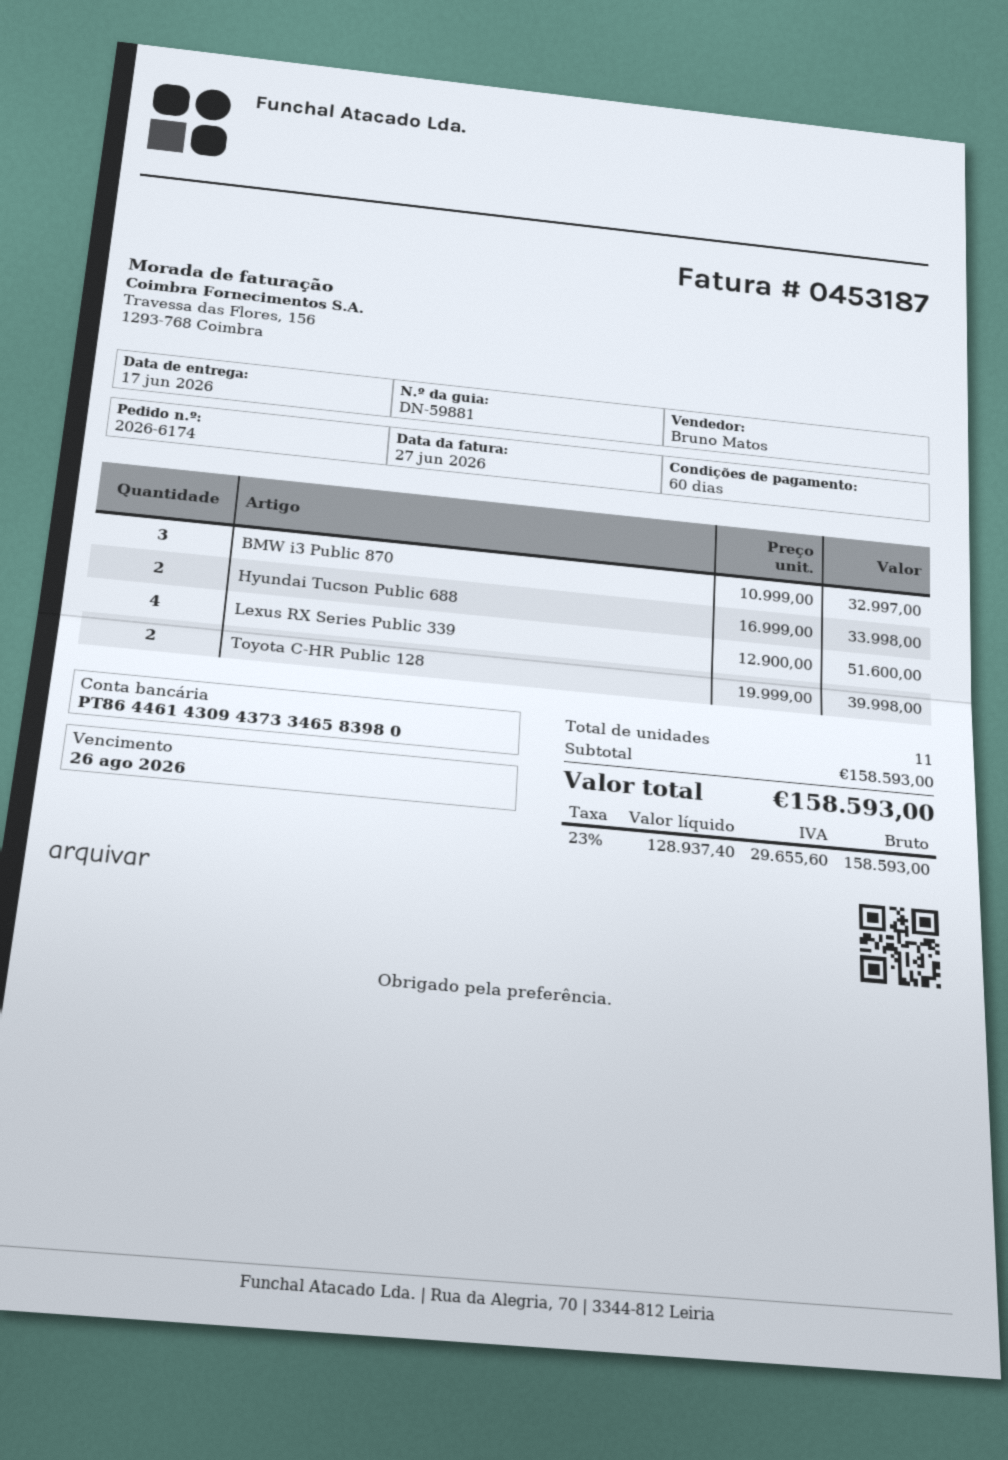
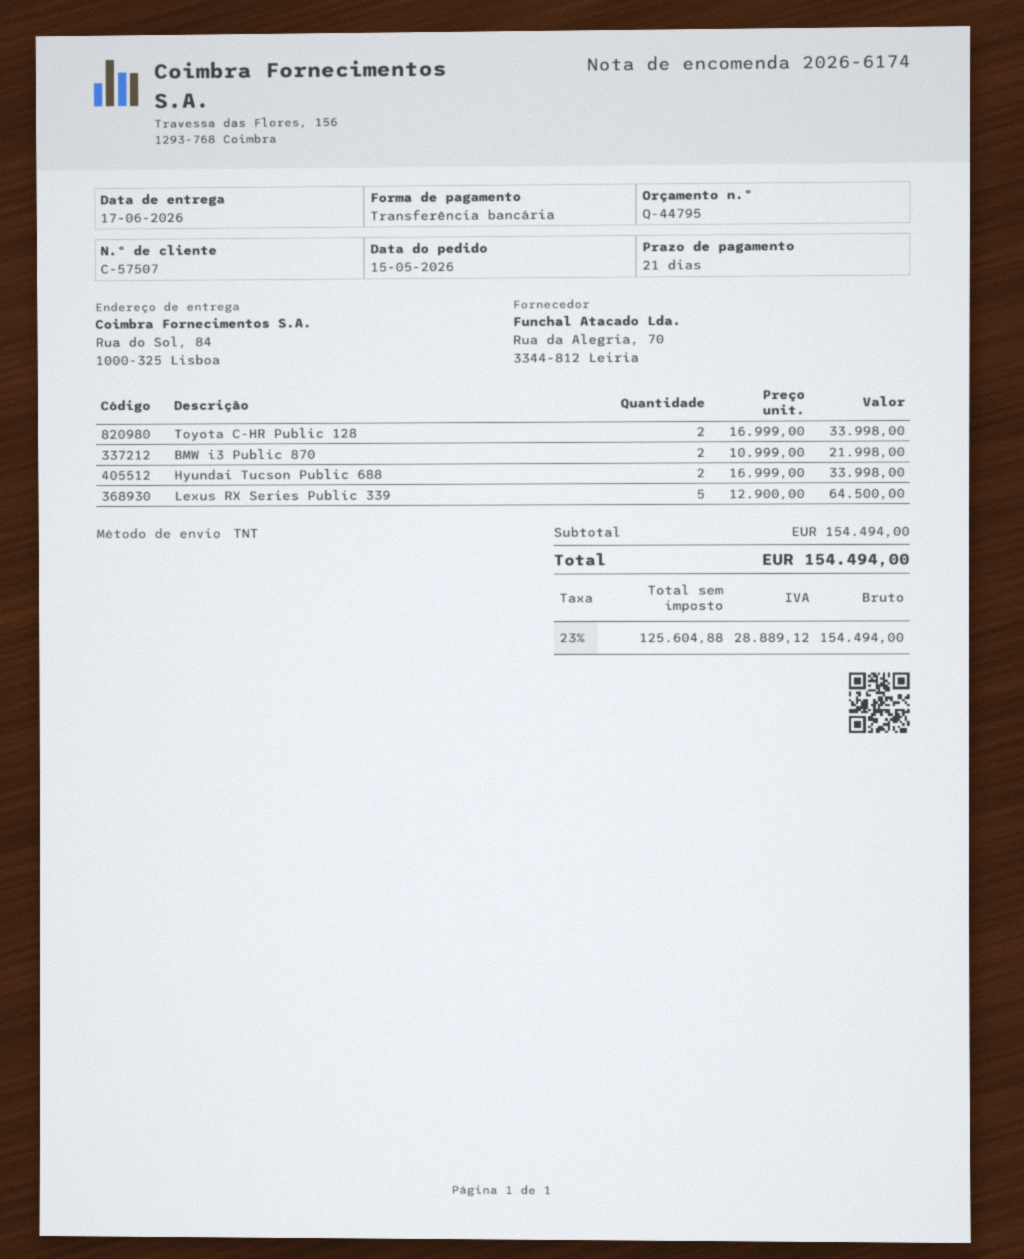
payment terms: 60 days -> 21 days
BMW i3 Public 870: 3 x 10999.00 = 32997.00 -> 2 x 10999.00 = 21998.00
Lexus RX Series Public 339: 4 x 12900.00 = 51600.00 -> 5 x 12900.00 = 64500.00
Toyota C-HR Public 128: 2 x 19999.00 = 39998.00 -> 2 x 16999.00 = 33998.00
subtotal: 158593.00 -> 154494.00
net: 128937.40 -> 125604.88
tax: 23% = 29655.60 -> 23% = 28889.12
total: 158593.00 -> 154494.00

